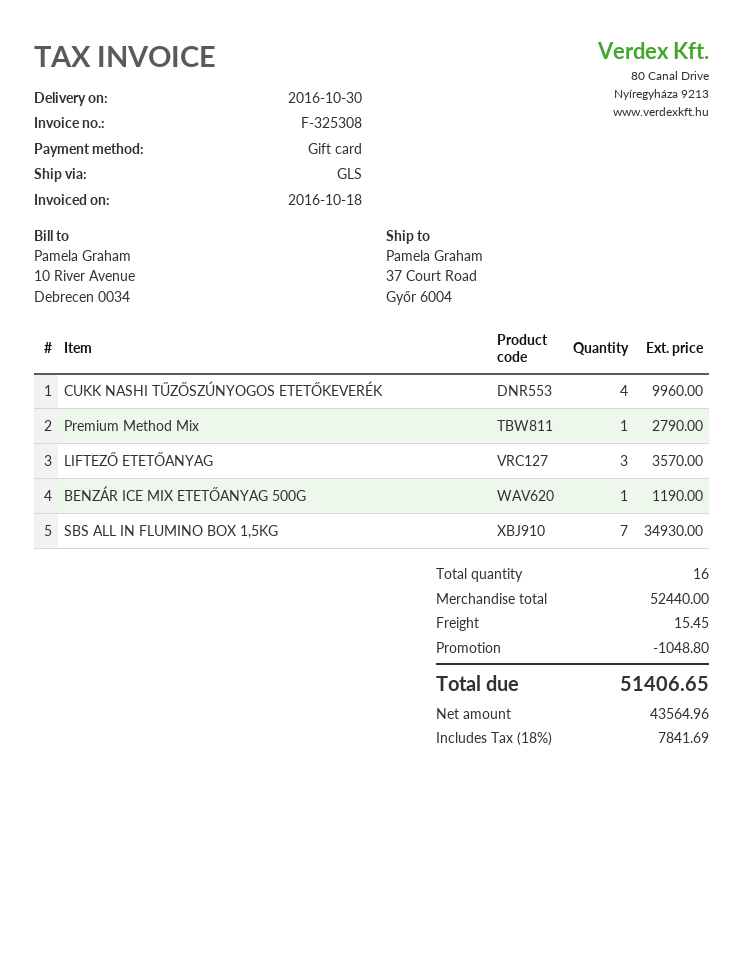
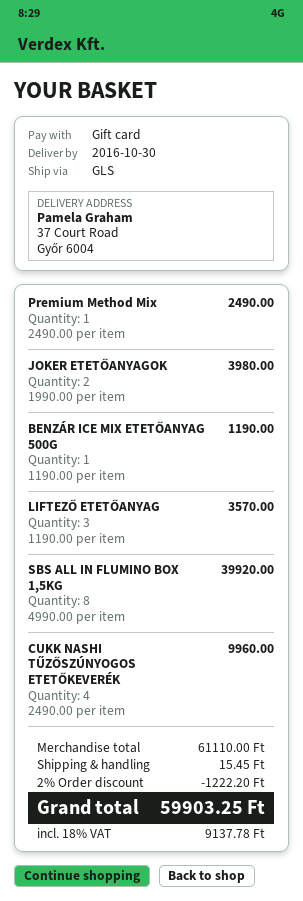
Premium Method Mix: 1 for 2790.00 -> 1 for 2490.00
SBS ALL IN FLUMINO BOX 1,5KG: 7 for 34930.00 -> 8 for 39920.00
JOKER ETETŐANYAGOK: none -> 2 for 3980.00
subtotal: 52440.00 -> 61110.00
discount: 1048.80 -> 1222.20
tax: 18% = 7841.69 -> 18% = 9137.78
total: 51406.65 -> 59903.25

